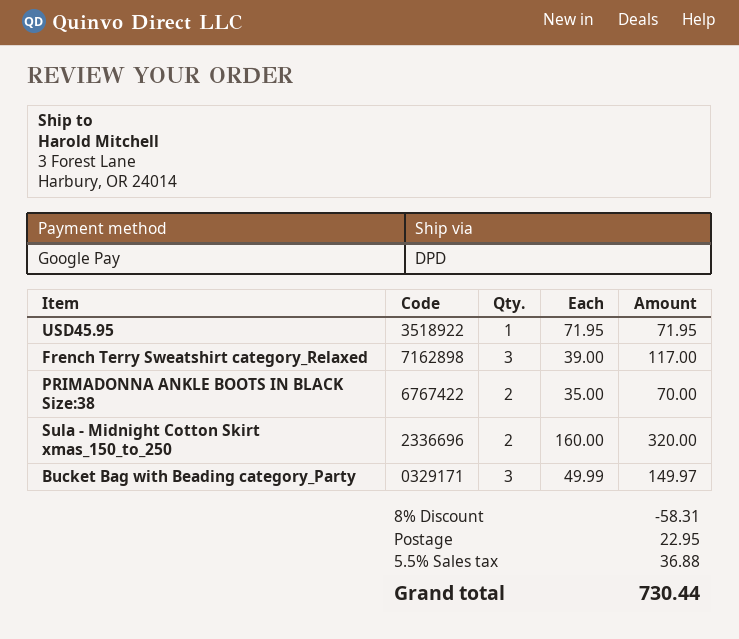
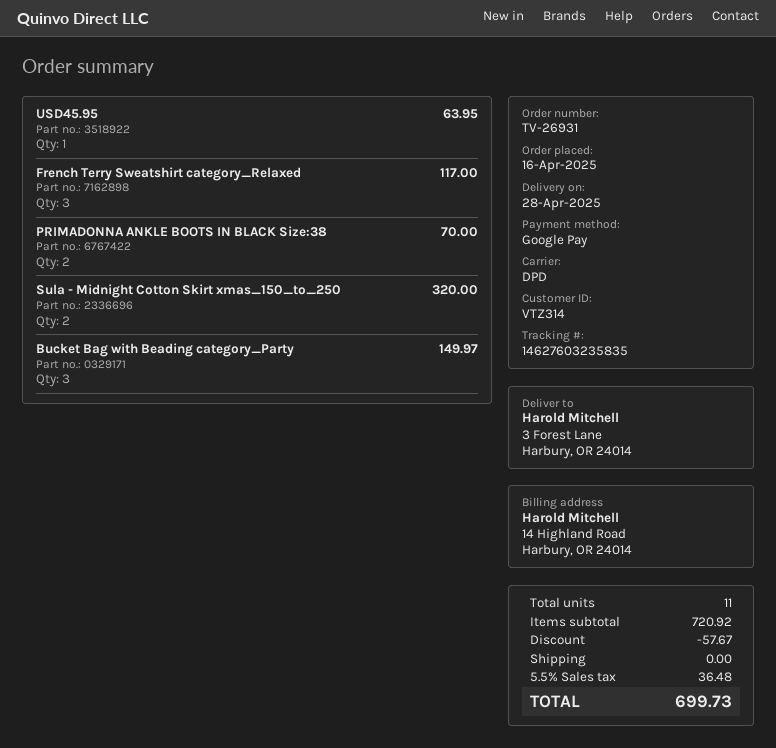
USD45.95: 1 for 71.95 -> 1 for 63.95
discount: 58.31 -> 57.67
shipping: 22.95 -> 0.00
tax: 5.5% = 36.88 -> 5.5% = 36.48
total: 730.44 -> 699.73

